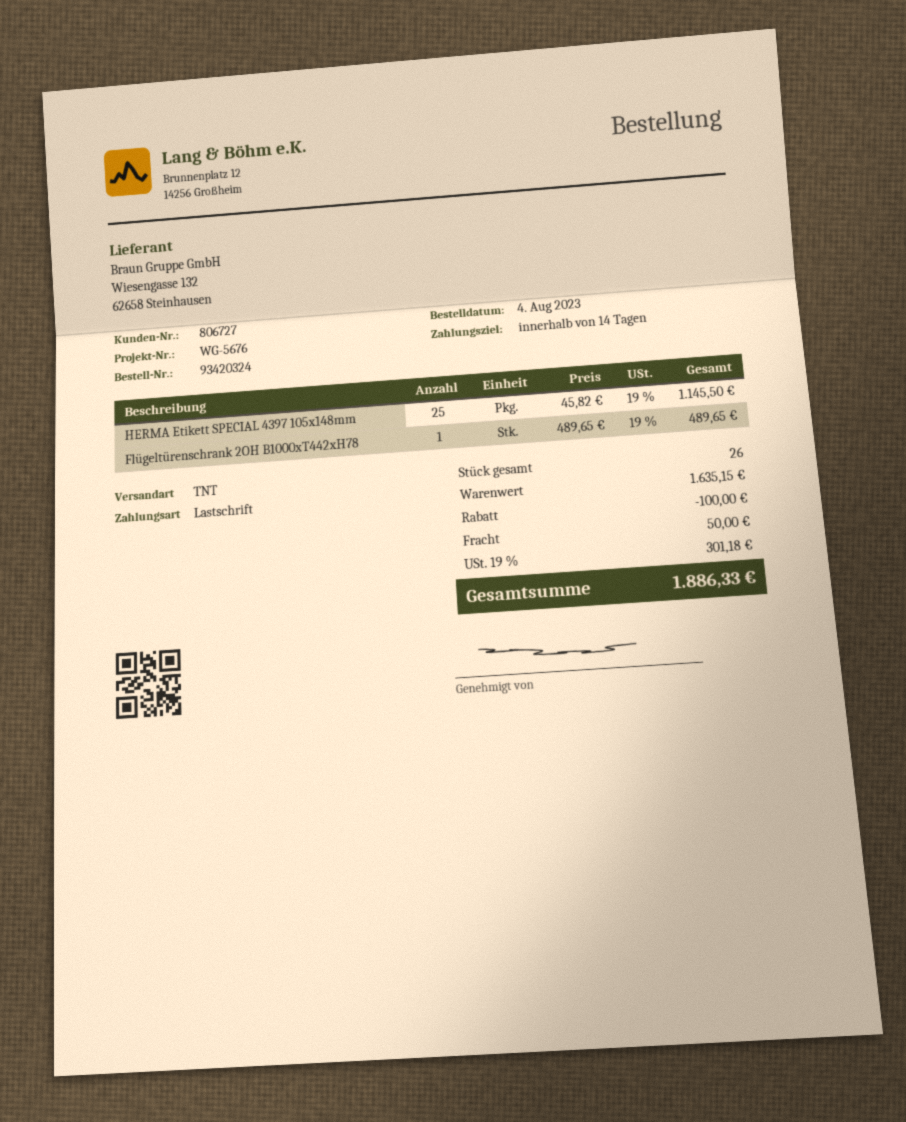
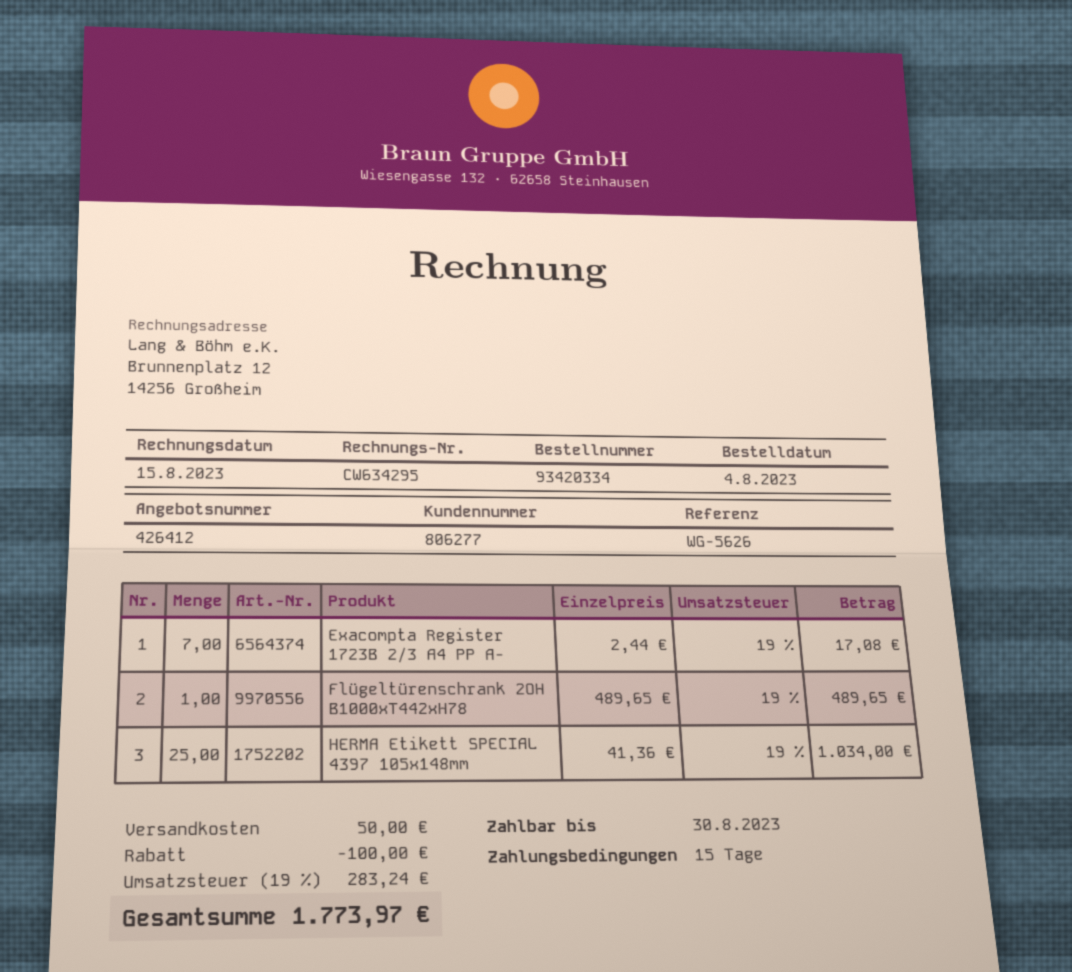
order number: 93420324 -> 93420334
payment terms: 14 days -> 15 days
customer number: 806727 -> 806277
reference: WG-5676 -> WG-5626
HERMA Etikett SPECIAL 4397 105x148mm: 25 x 45.82 = 1145.50 -> 25 x 41.36 = 1034.00
Exacompta Register 1723B 2/3 A4 PP A-: none -> 7 x 2.44 = 17.08
tax: 19% = 301.18 -> 19% = 283.24
total: 1886.33 -> 1773.97

